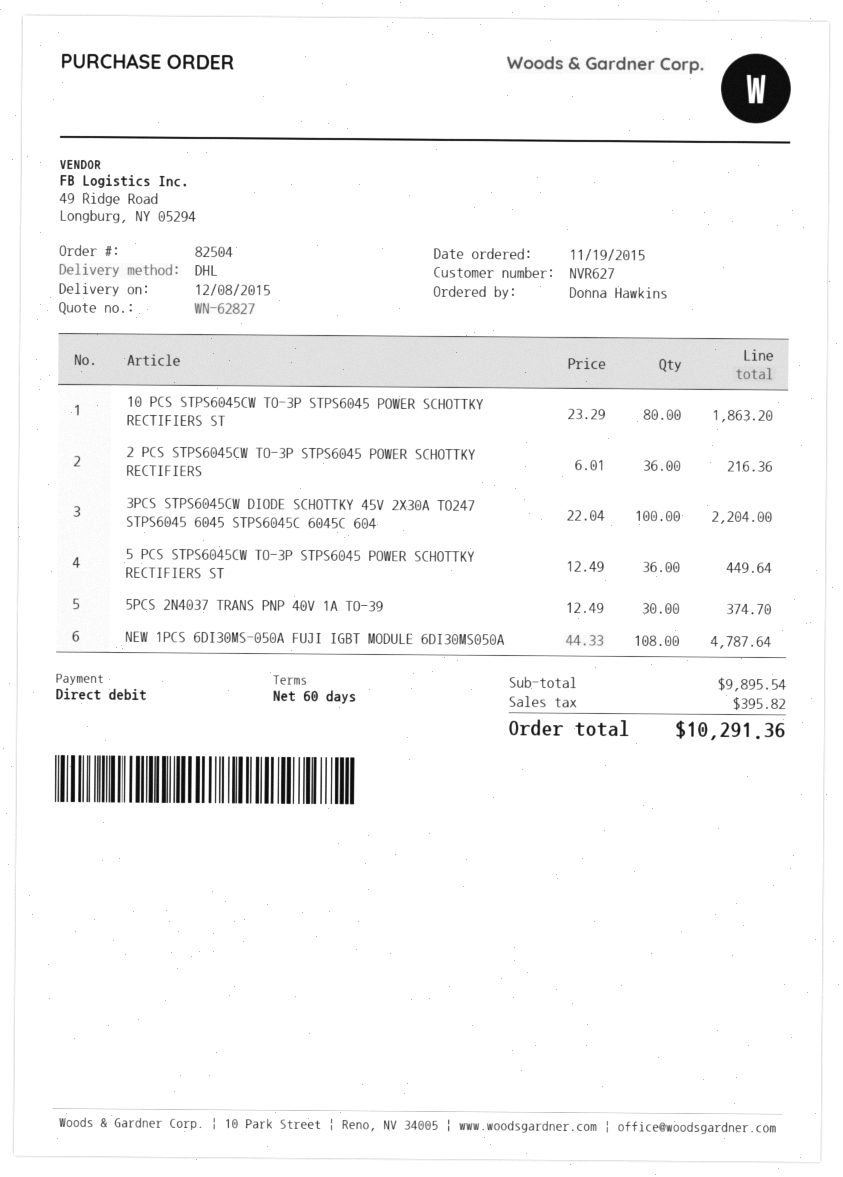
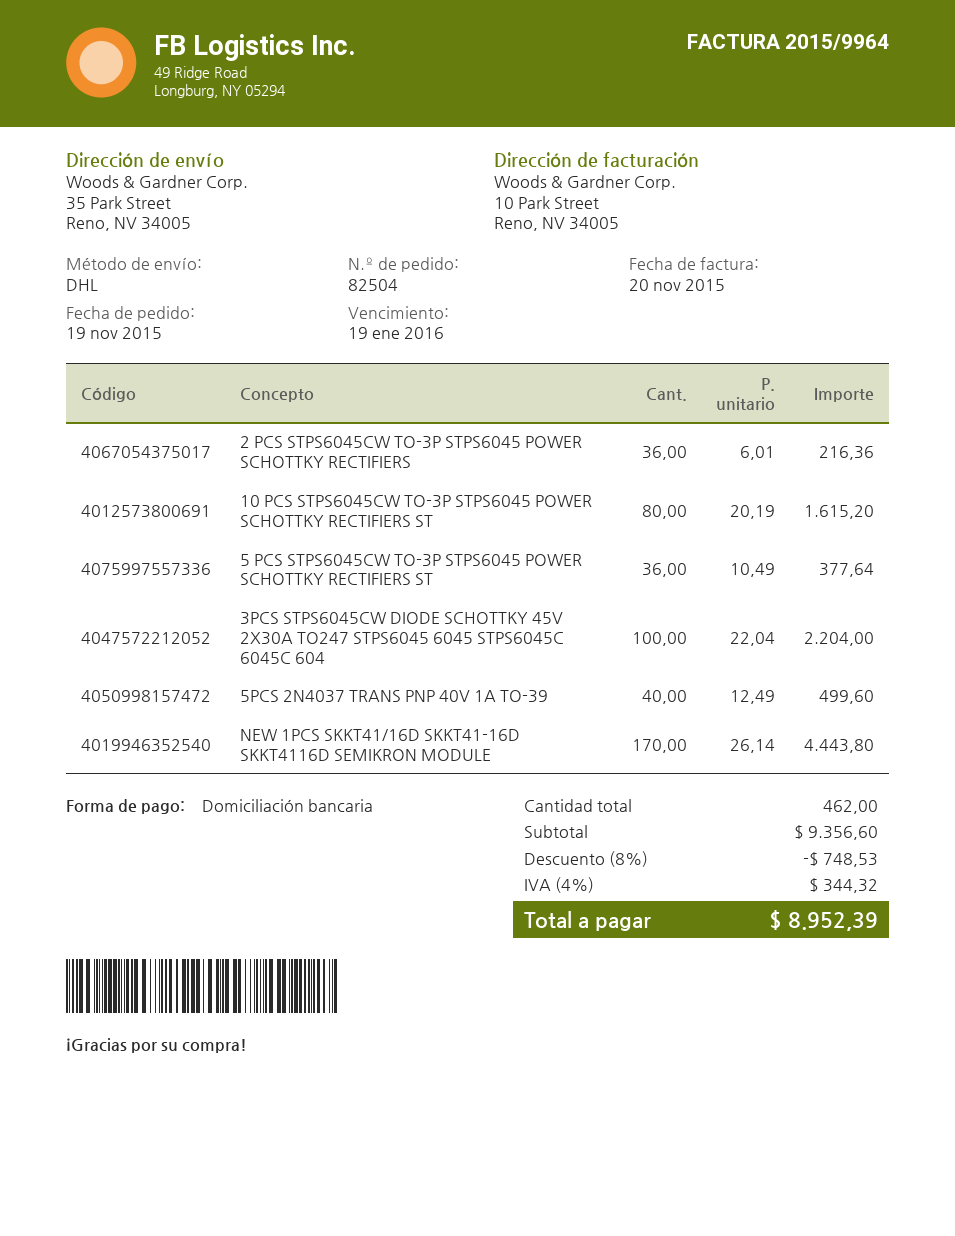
10 PCS STPS6045CW TO-3P STPS6045 POWER SCHOTTKY RECTIFIERS ST: 80 x 23.29 = 1863.20 -> 80 x 20.19 = 1615.20
5 PCS STPS6045CW TO-3P STPS6045 POWER SCHOTTKY RECTIFIERS ST: 36 x 12.49 = 449.64 -> 36 x 10.49 = 377.64
5PCS 2N4037 TRANS PNP 40V 1A TO-39: 30 x 12.49 = 374.70 -> 40 x 12.49 = 499.60
NEW 1PCS 6DI30MS-050A FUJI IGBT MODULE 6DI30MS050A: 108 x 44.33 = 4787.64 -> none
NEW 1PCS SKKT41/16D SKKT41-16D SKKT4116D SEMIKRON MODULE: none -> 170 x 26.14 = 4443.80
subtotal: 9895.54 -> 9356.60
discount: none -> 8% = 748.53
tax: 395.82 -> 344.32
total: 10291.36 -> 8952.39

